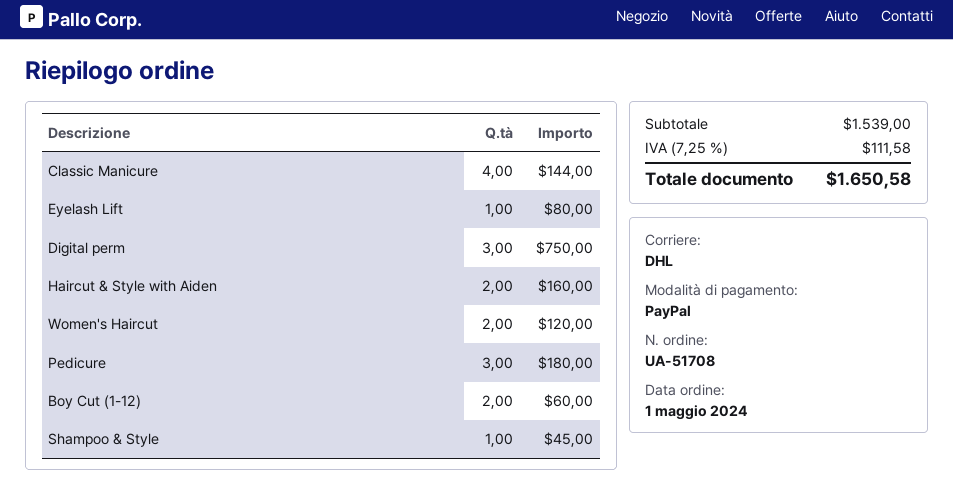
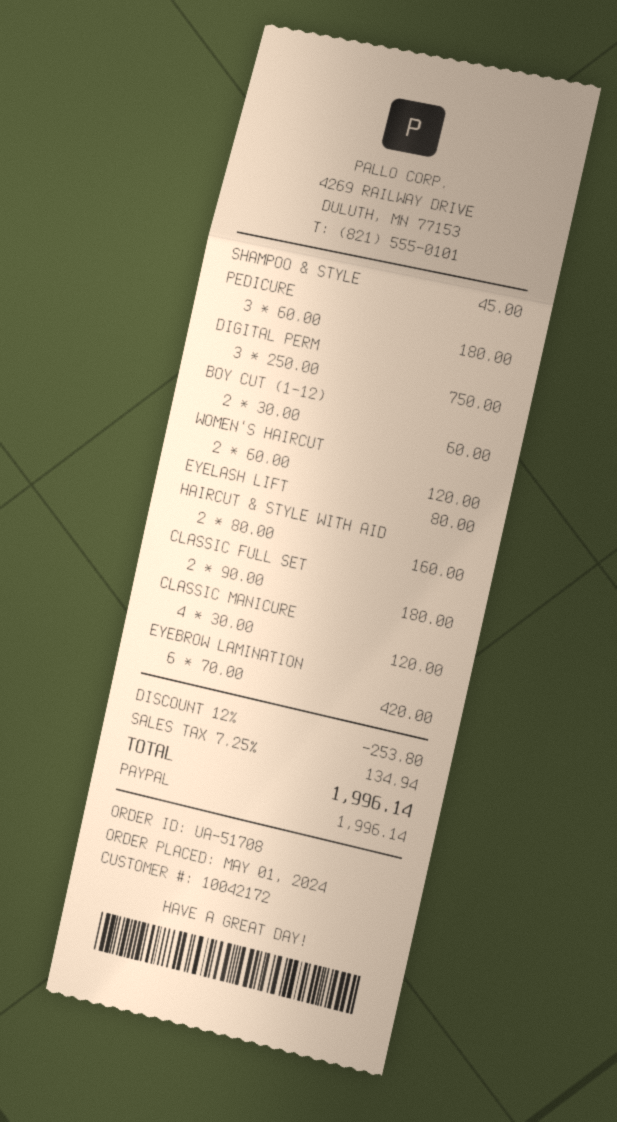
Classic Manicure: 4 for 144.00 -> 4 for 120.00
CLASSIC FULL SET: none -> 2 for 180.00
EYEBROW LAMINATION: none -> 6 for 420.00
discount: none -> 12% = 253.80
tax: 7.25% = 111.58 -> 7.25% = 134.94
total: 1650.58 -> 1996.14

